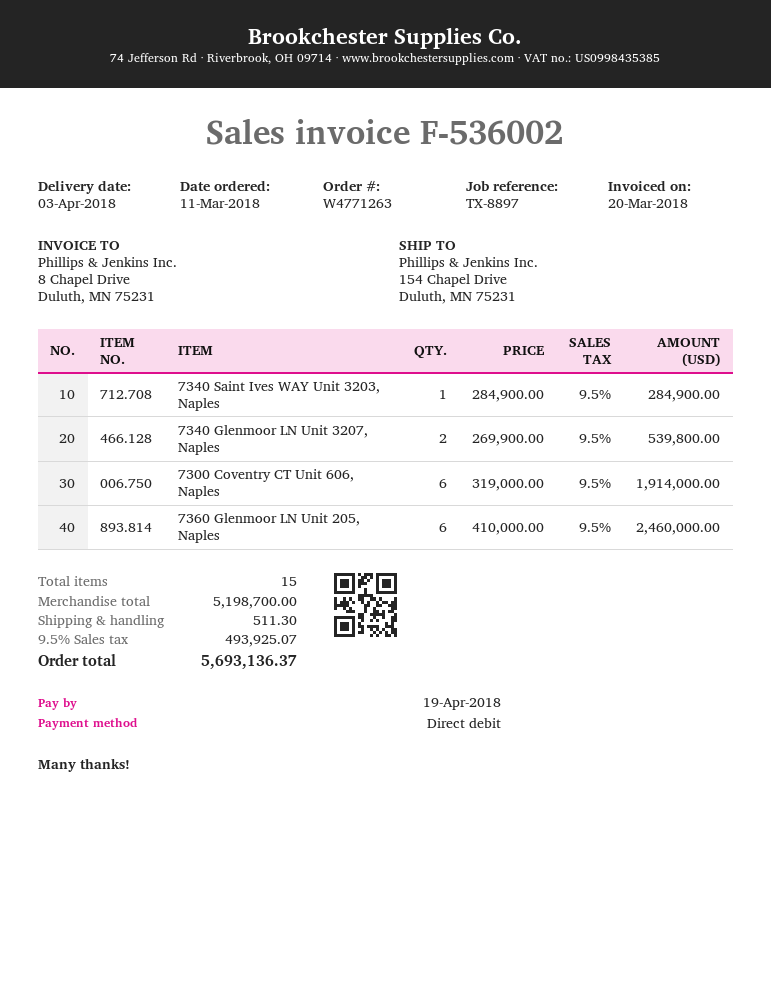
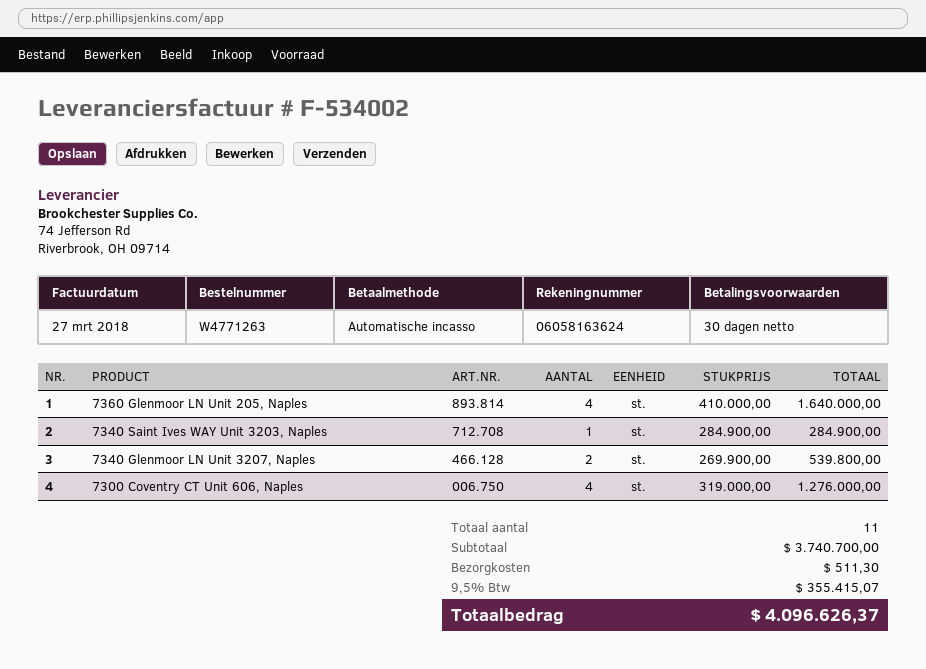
invoice number: F-536002 -> F-534002
invoice date: 2018-03-20 -> 2018-03-27
7300 Coventry CT Unit 606, Naples: 6 x 319000.00 = 1914000.00 -> 4 x 319000.00 = 1276000.00
7360 Glenmoor LN Unit 205, Naples: 6 x 410000.00 = 2460000.00 -> 4 x 410000.00 = 1640000.00
total quantity: 15 -> 11
subtotal: 5198700.00 -> 3740700.00
tax: 9.5% = 493925.07 -> 9.5% = 355415.07
total: 5693136.37 -> 4096626.37

